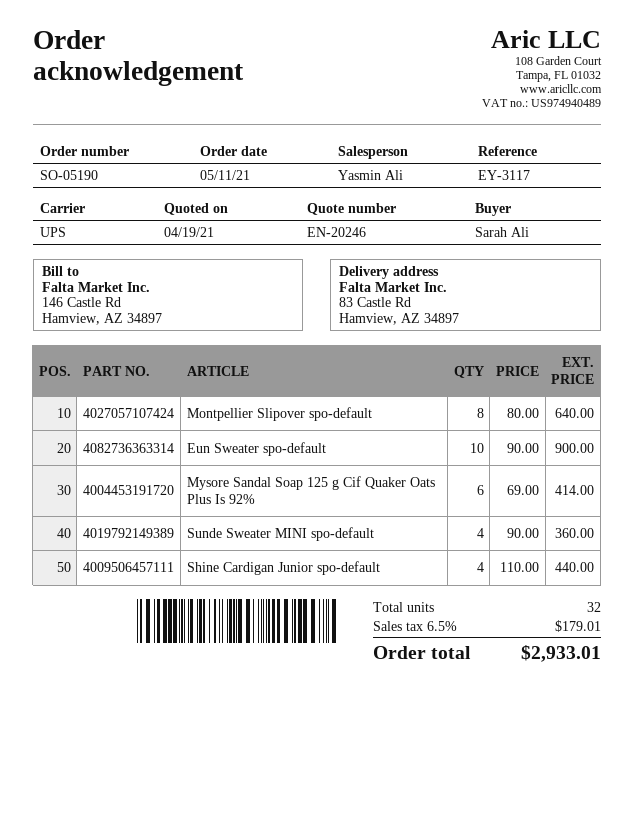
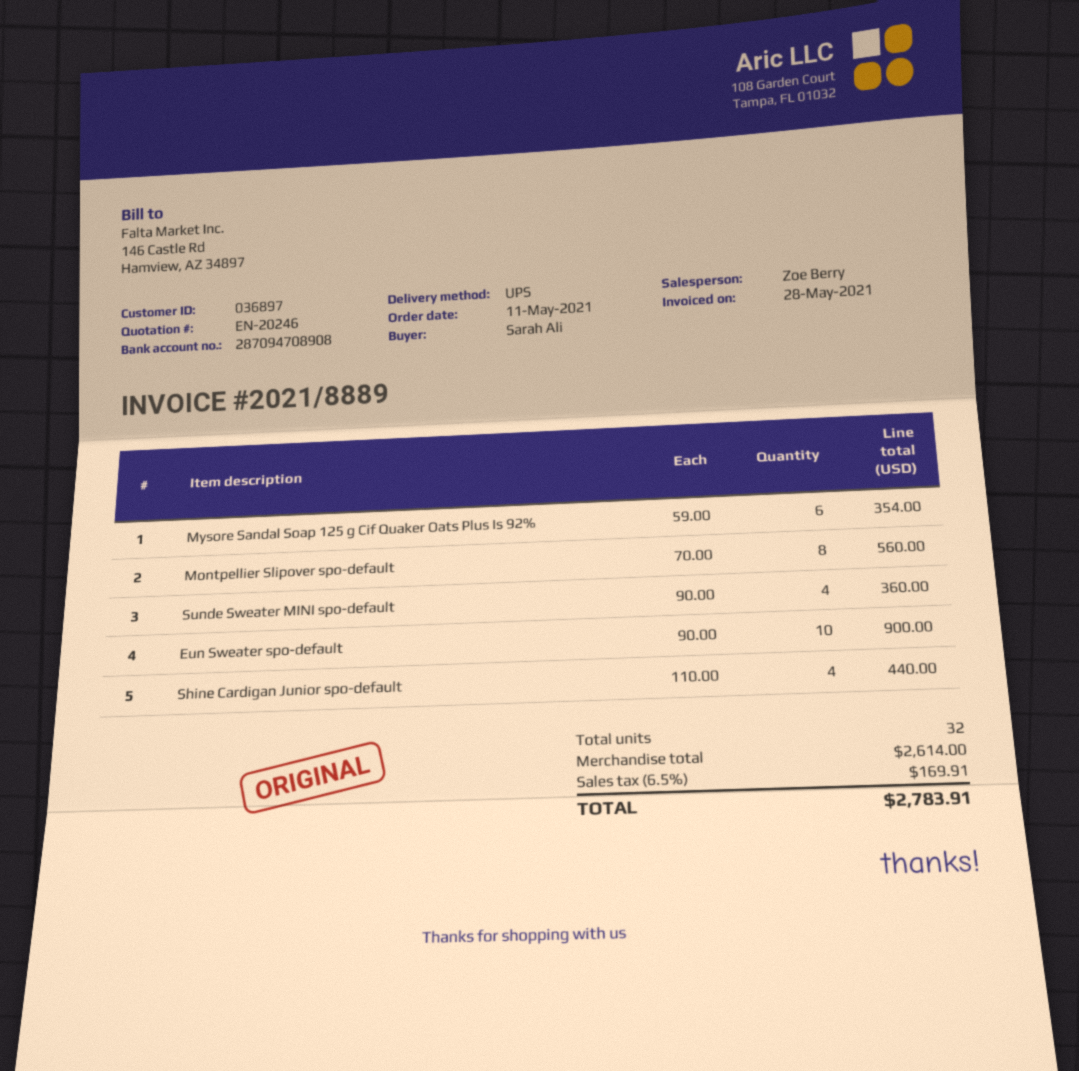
sales rep: Yasmin Ali -> Zoe Berry
Montpellier Slipover spo-default: 8 x 80.00 = 640.00 -> 8 x 70.00 = 560.00
Mysore Sandal Soap 125 g Cif Quaker Oats Plus Is 92%: 6 x 69.00 = 414.00 -> 6 x 59.00 = 354.00
tax: 6.5% = 179.01 -> 6.5% = 169.91
total: 2933.01 -> 2783.91

